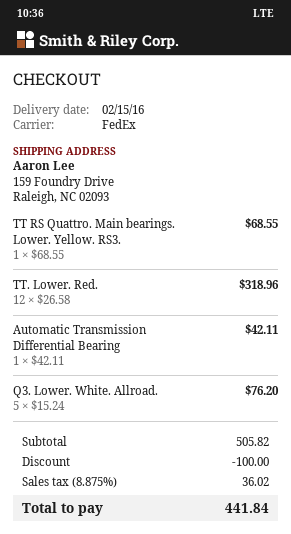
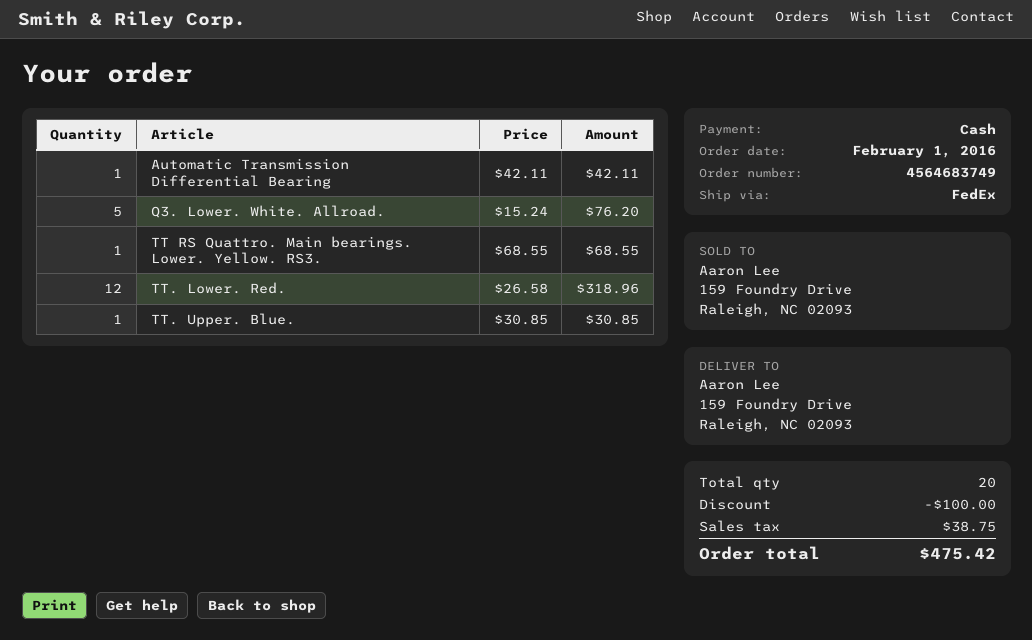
TT. Upper. Blue.: none -> 1 x 30.85 = 30.85
tax: 36.02 -> 38.75
total: 441.84 -> 475.42

